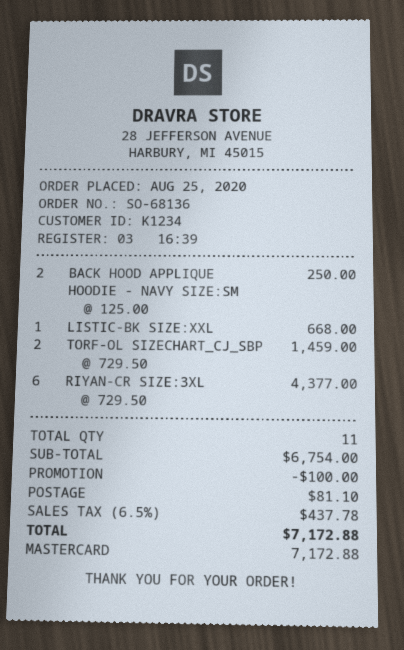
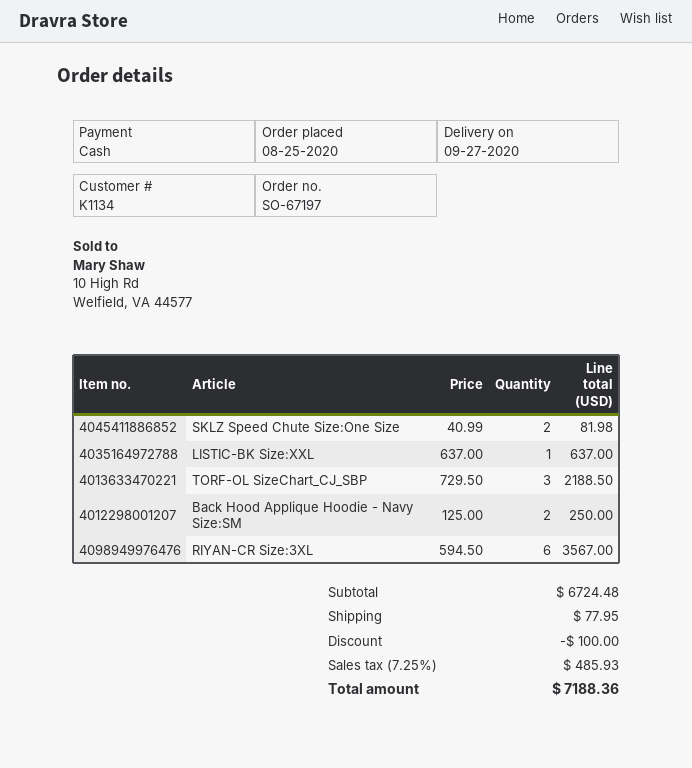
order number: SO-68136 -> SO-67197
customer number: K1234 -> K1134
payment method: Mastercard -> cash
LISTIC-BK SIZE:XXL: 1 x 668.00 = 668.00 -> 1 x 637.00 = 637.00
TORF-OL SIZECHART_CJ_SBP: 2 x 729.50 = 1459.00 -> 3 x 729.50 = 2188.50
RIYAN-CR SIZE:3XL: 6 x 729.50 = 4377.00 -> 6 x 594.50 = 3567.00
SKLZ Speed Chute Size:One Size: none -> 2 x 40.99 = 81.98
subtotal: 6754.00 -> 6724.48
shipping: 81.10 -> 77.95
tax: 6.5% = 437.78 -> 7.25% = 485.93
total: 7172.88 -> 7188.36

